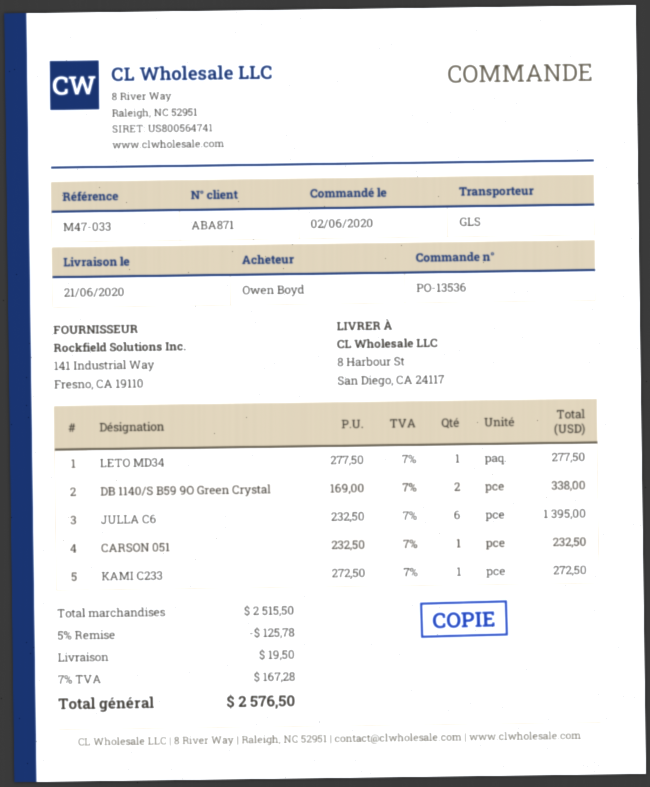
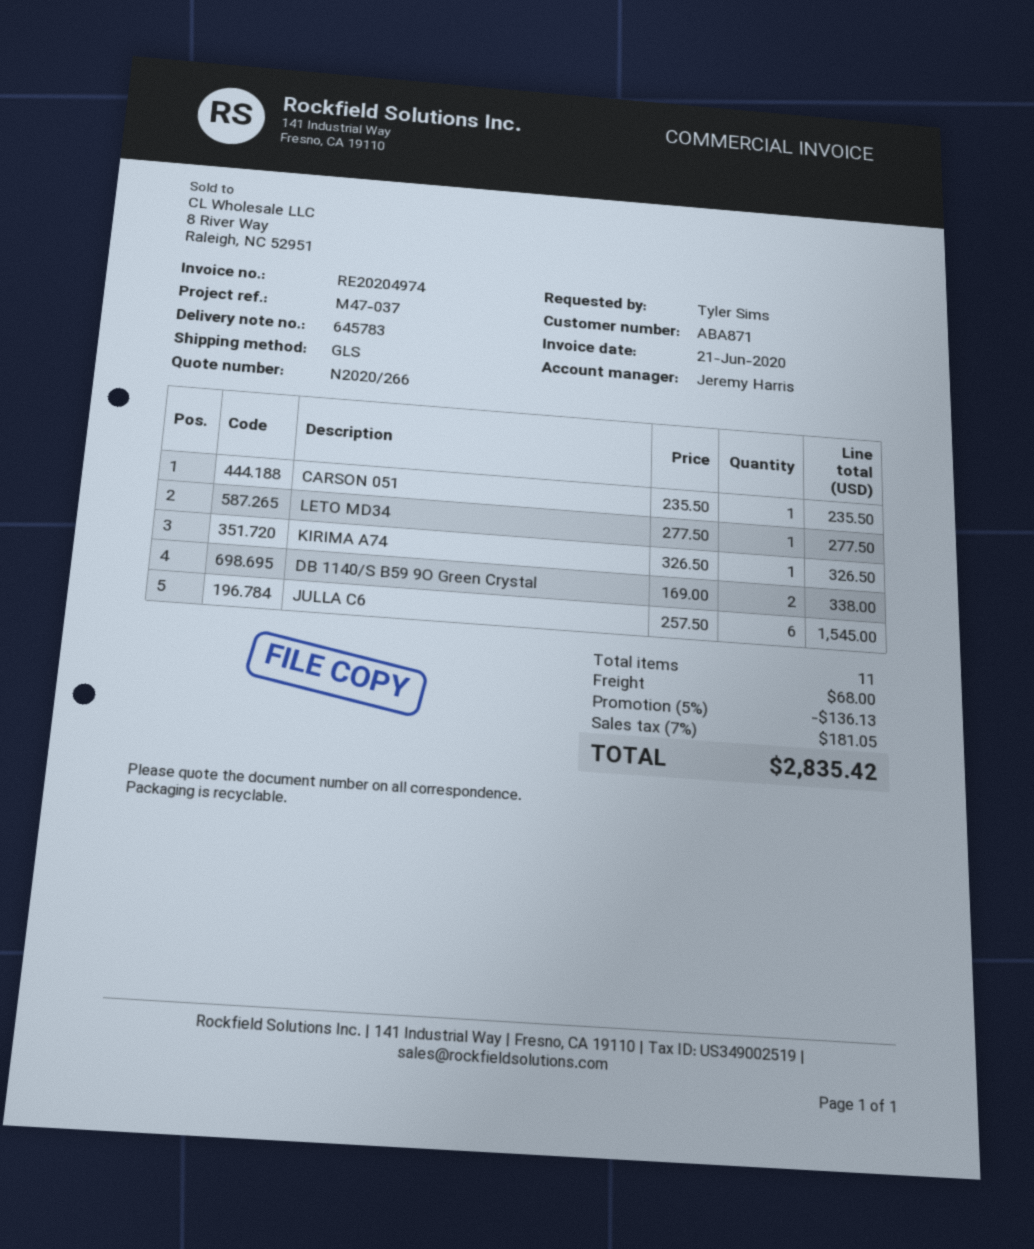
reference: M47-033 -> M47-037
ordered by: Owen Boyd -> Tyler Sims
JULLA C6: 6 x 232.50 = 1395.00 -> 6 x 257.50 = 1545.00
CARSON 051: 1 x 232.50 = 232.50 -> 1 x 235.50 = 235.50
KAMI C233: 1 x 272.50 = 272.50 -> none
KIRIMA A74: none -> 1 x 326.50 = 326.50
discount: 5% = 125.78 -> 5% = 136.13
shipping: 19.50 -> 68.00
tax: 7% = 167.28 -> 7% = 181.05
total: 2576.50 -> 2835.42

